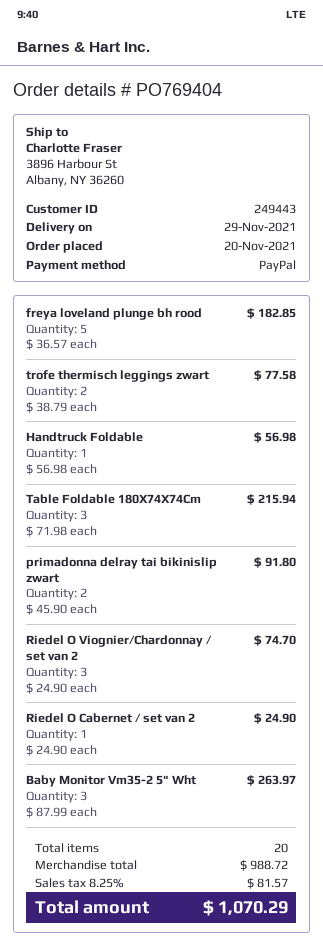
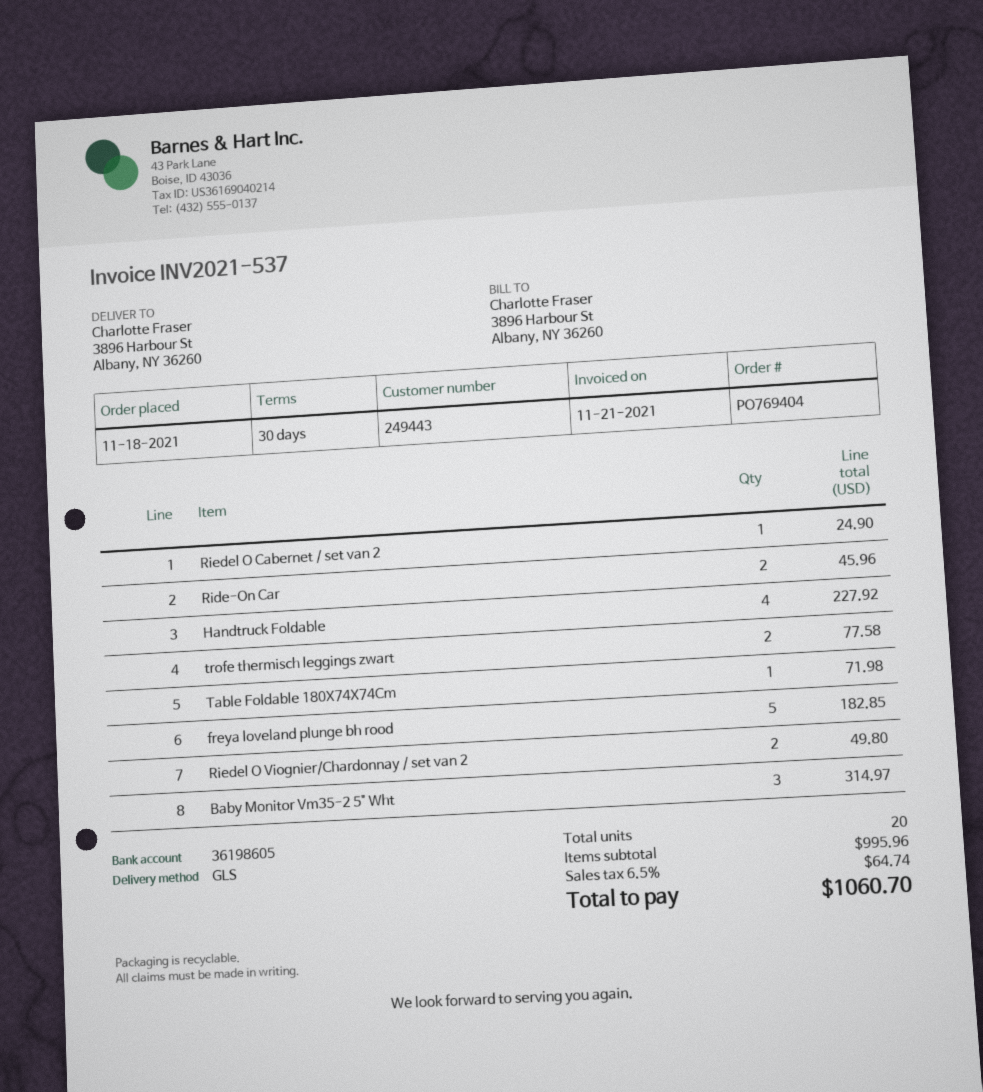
order date: 2021-11-20 -> 2021-11-18
Handtruck Foldable: 1 for 56.98 -> 4 for 227.92
Table Foldable 180X74X74Cm: 3 for 215.94 -> 1 for 71.98
primadonna delray tai bikinislip zwart: 2 for 91.80 -> none
Riedel O Viognier/Chardonnay / set van 2: 3 for 74.70 -> 2 for 49.80
Baby Monitor Vm35-2 5" Wht: 3 for 263.97 -> 3 for 314.97
Ride-On Car: none -> 2 for 45.96
subtotal: 988.72 -> 995.96
tax: 8.25% = 81.57 -> 6.5% = 64.74
total: 1070.29 -> 1060.70

